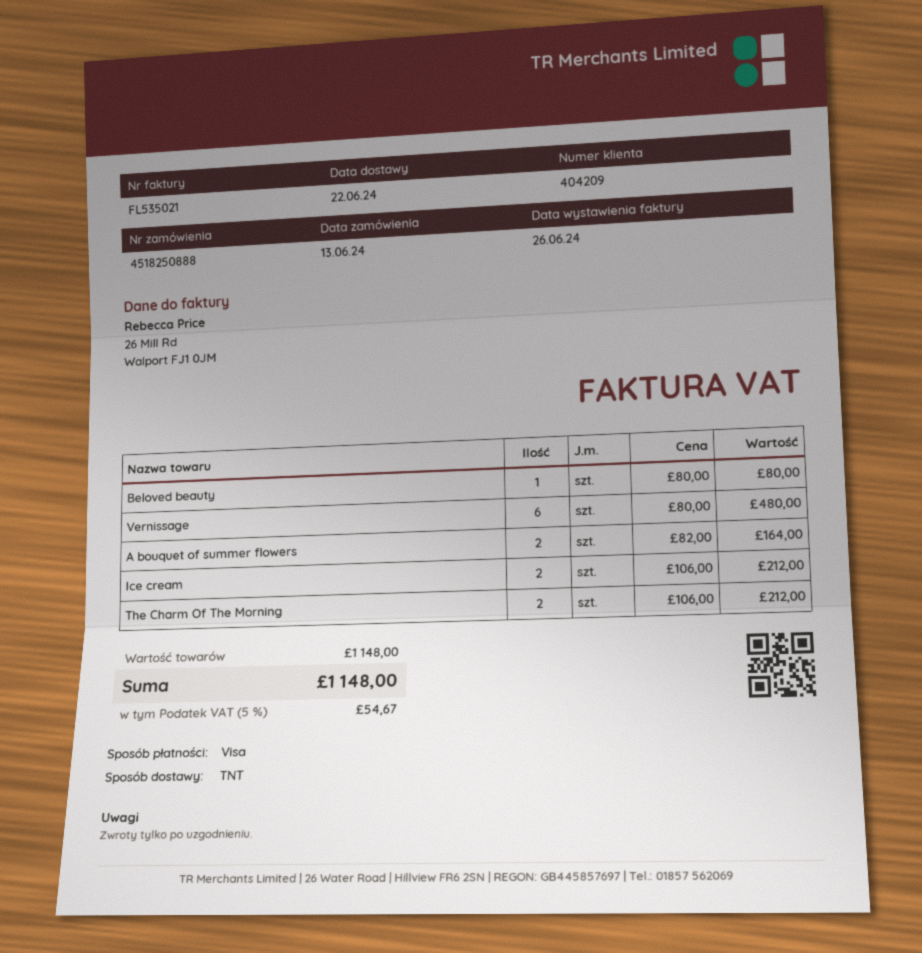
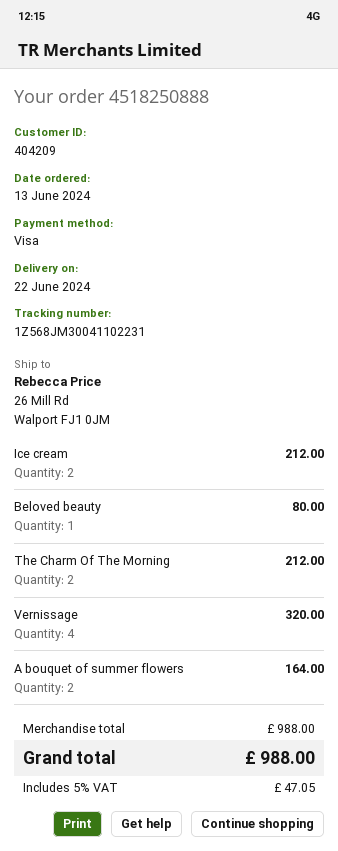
Vernissage: 6 for 480.00 -> 4 for 320.00
subtotal: 1148.00 -> 988.00
tax: 5% = 54.67 -> 5% = 47.05
total: 1148.00 -> 988.00

